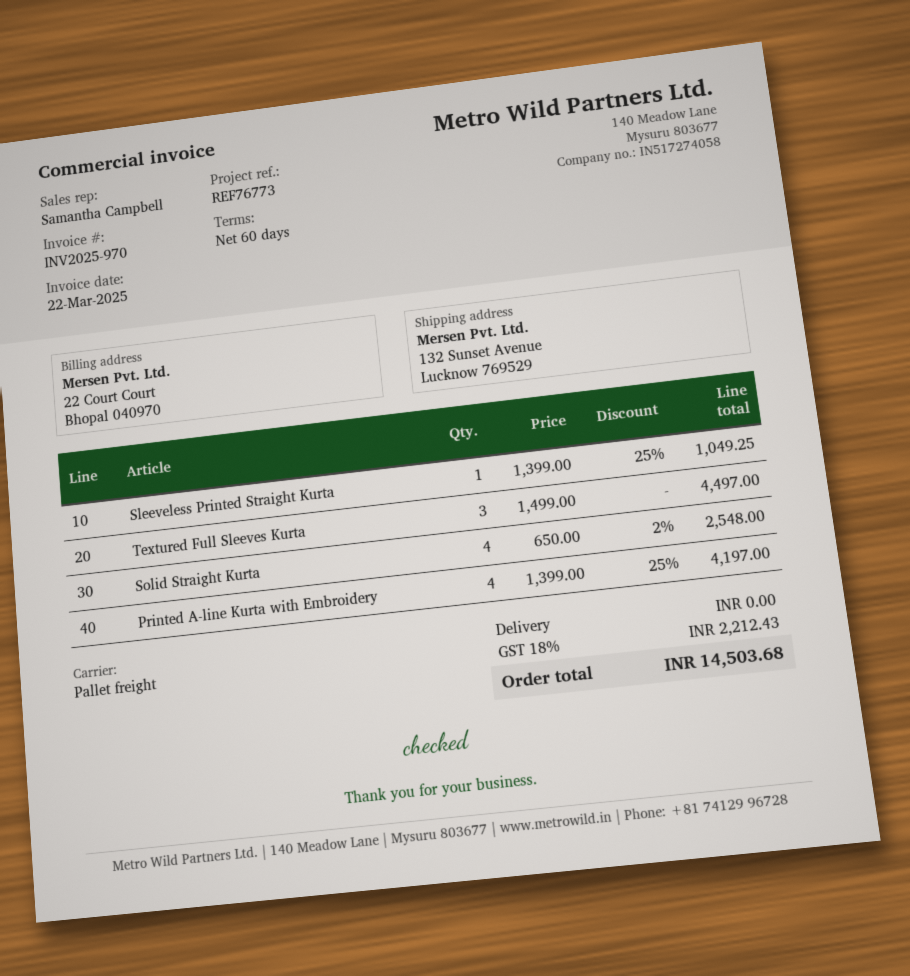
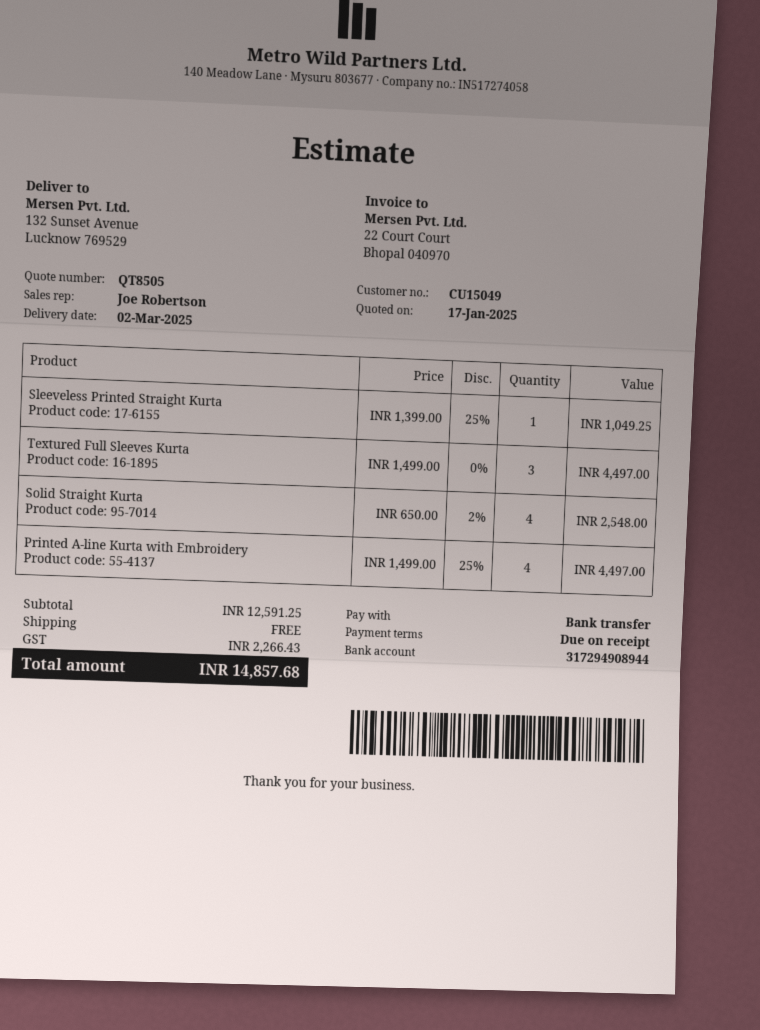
payment terms: 60 days -> on receipt
sales rep: Samantha Campbell -> Joe Robertson
Printed A-line Kurta with Embroidery: 4 x 1399.00 - 25% = 4197.00 -> 4 x 1499.00 - 25% = 4497.00
tax: 2212.43 -> 2266.43
total: 14503.68 -> 14857.68

